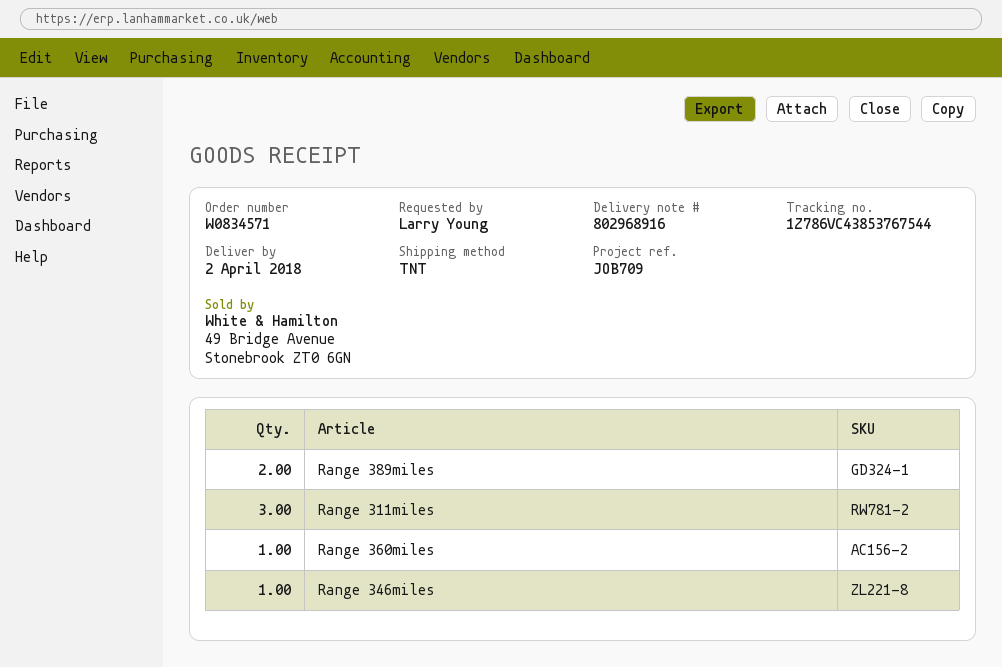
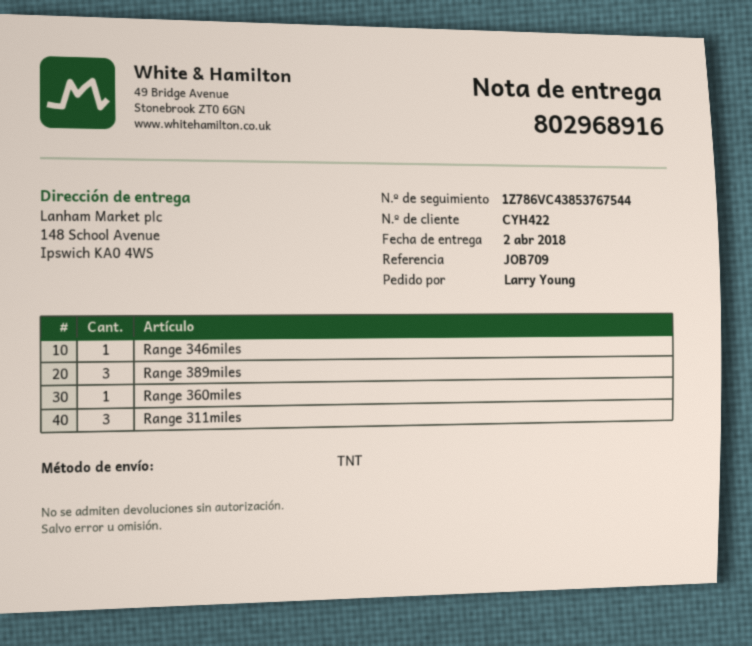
Range 389miles: 2 -> 3

